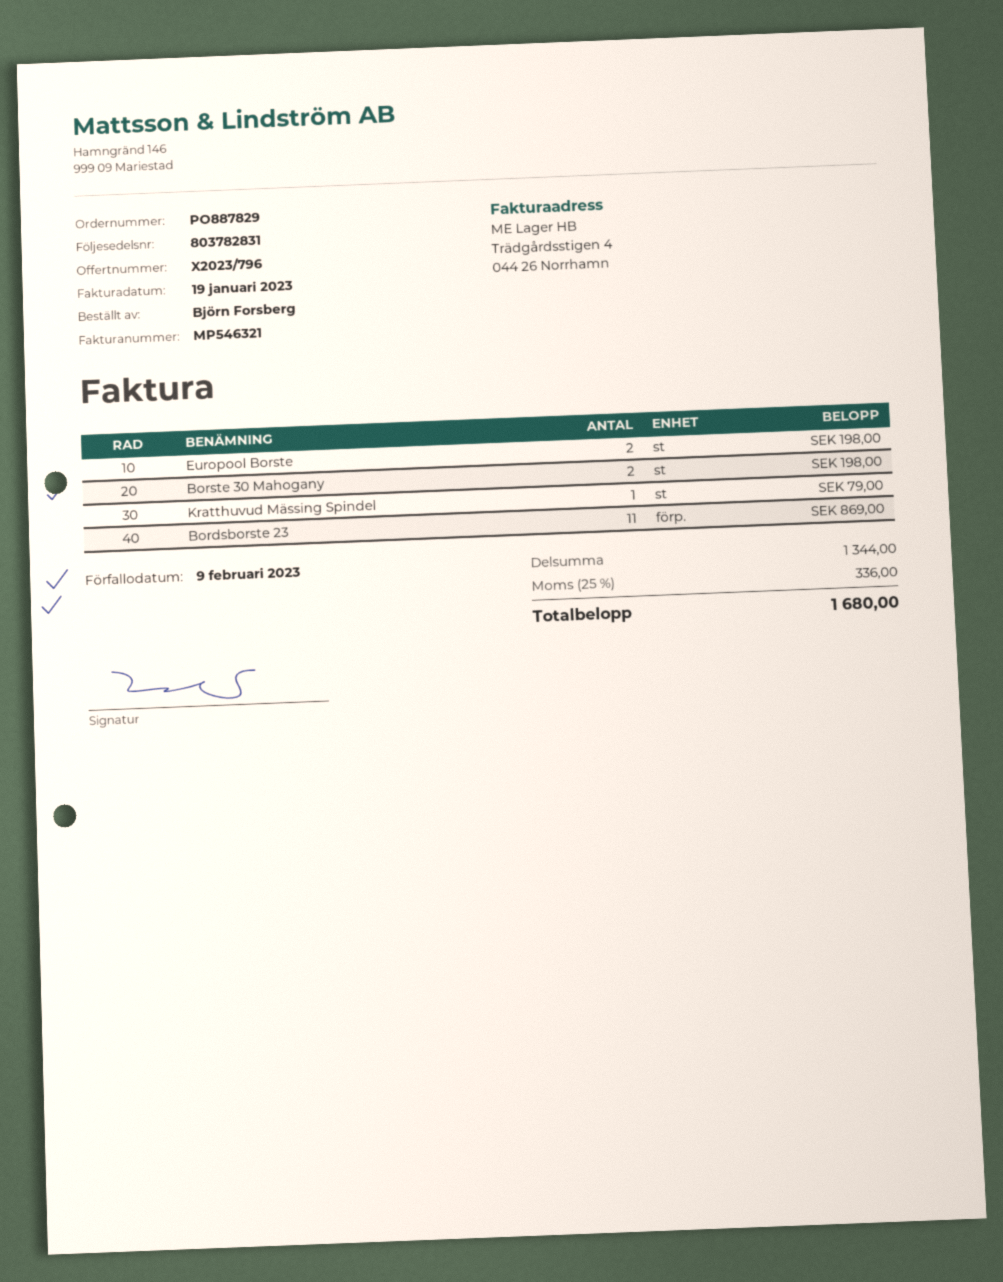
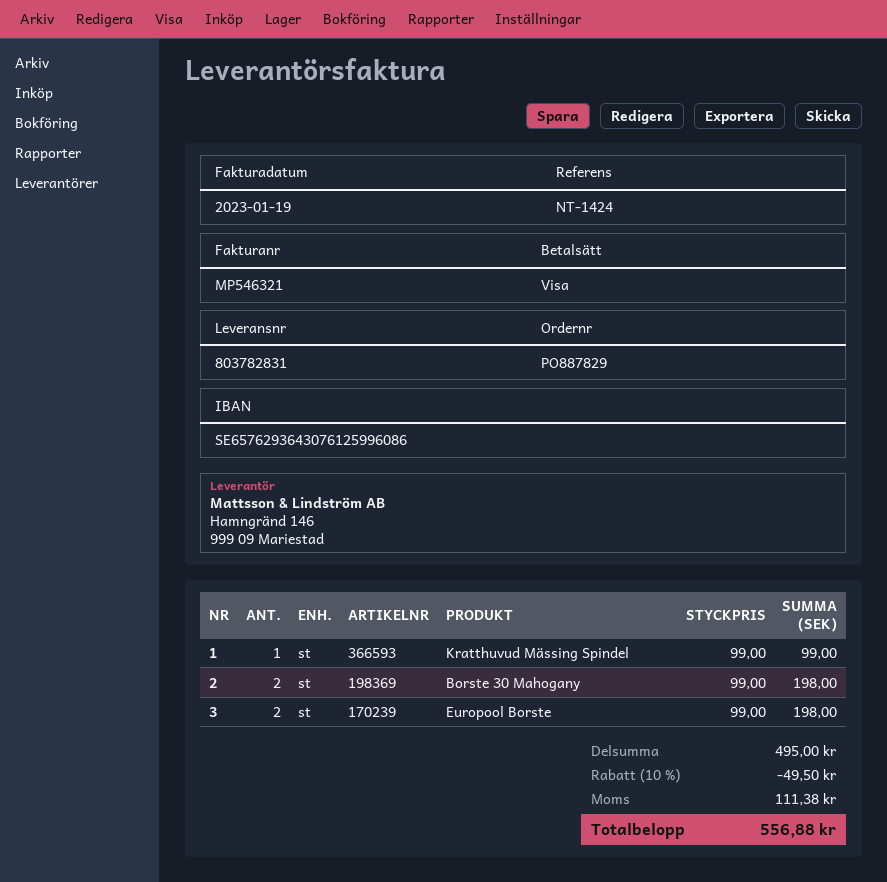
Kratthuvud Mässing Spindel: 1 for 79.00 -> 1 for 99.00
Bordsborste 23: 11 for 869.00 -> none
subtotal: 1344.00 -> 495.00
discount: none -> 10% = 49.50
tax: 336.00 -> 111.38
total: 1680.00 -> 556.88

